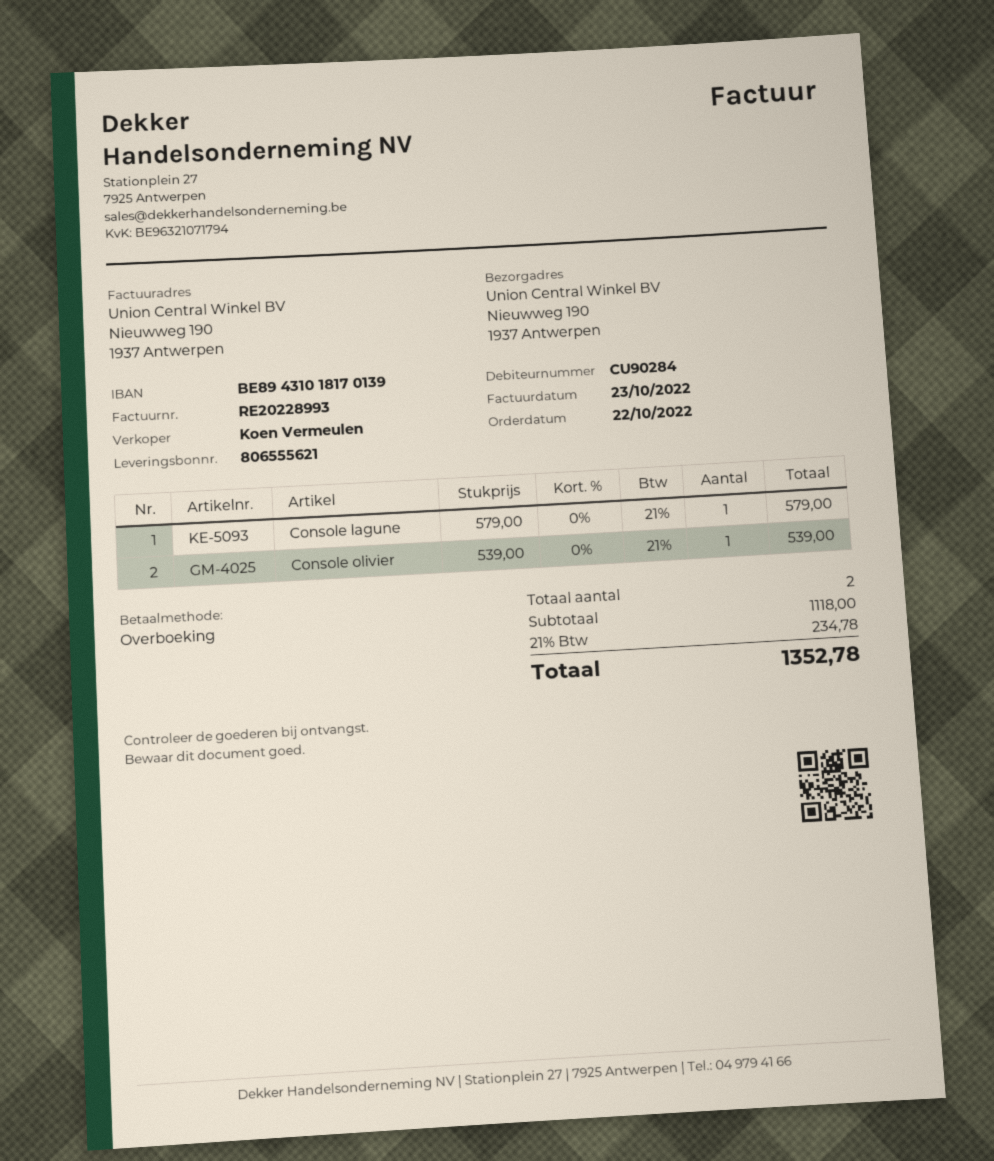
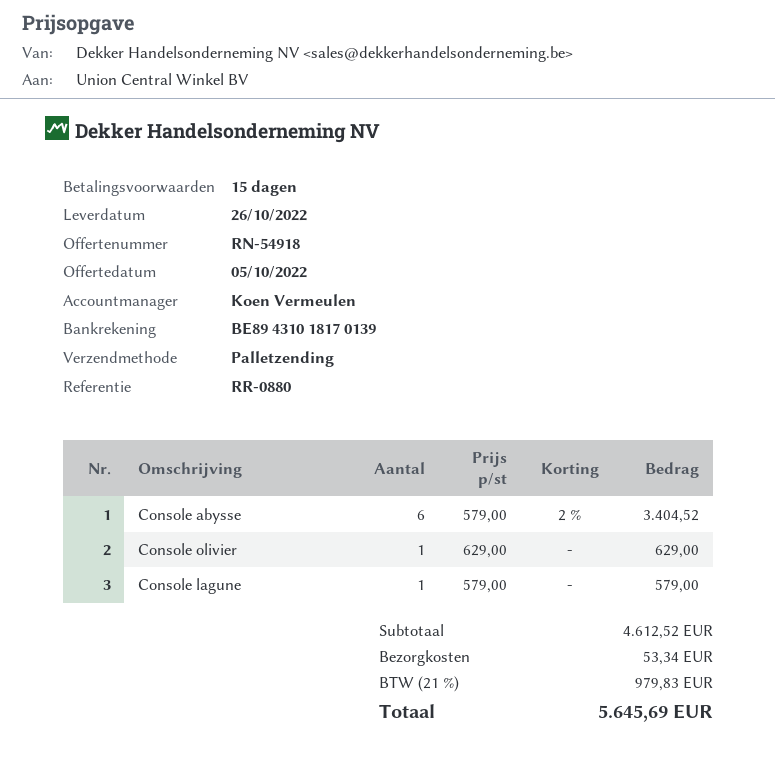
Console olivier: 1 x 539.00 = 539.00 -> 1 x 629.00 = 629.00
Console abysse: none -> 6 x 579.00 - 2% = 3404.52
subtotal: 1118.00 -> 4612.52
shipping: none -> 53.34
tax: 21% = 234.78 -> 21% = 979.83
total: 1352.78 -> 5645.69

